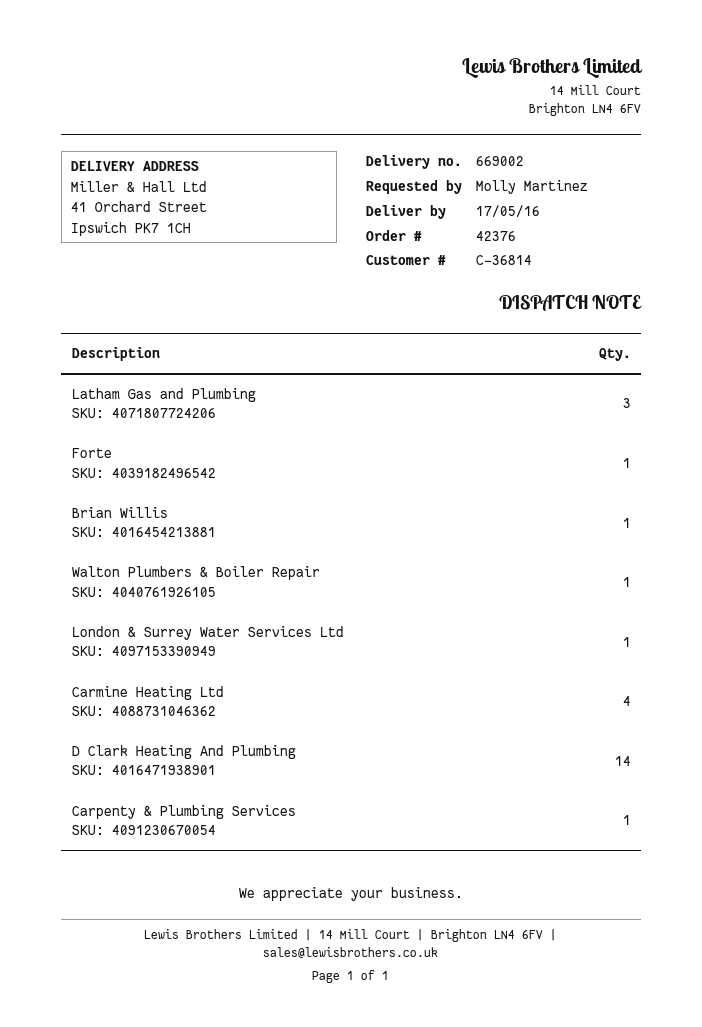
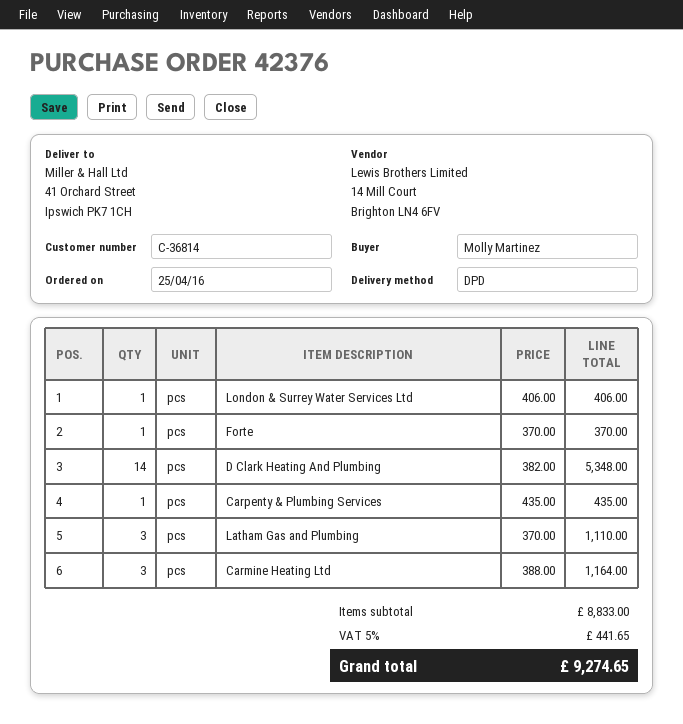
Brian Willis: 1 -> none
Walton Plumbers & Boiler Repair: 1 -> none
Carmine Heating Ltd: 4 -> 3

